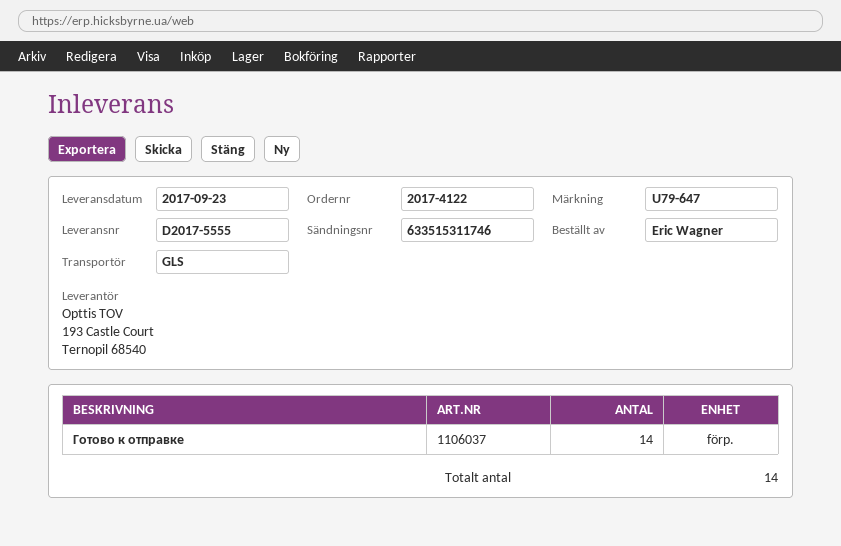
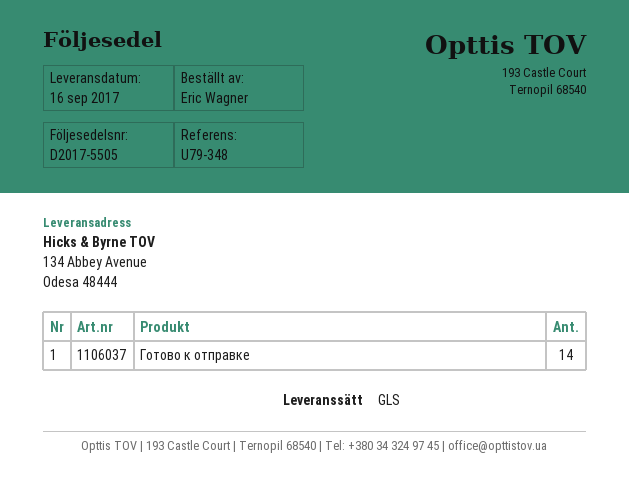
delivery note number: D2017-5555 -> D2017-5505
delivery date: 2017-09-23 -> 2017-09-16
reference: U79-647 -> U79-348

